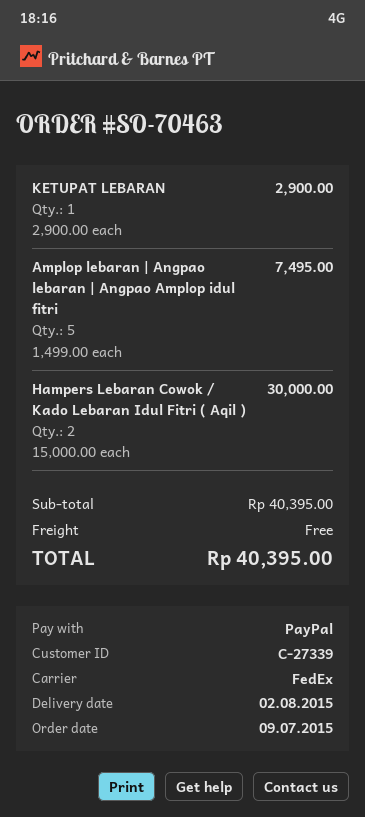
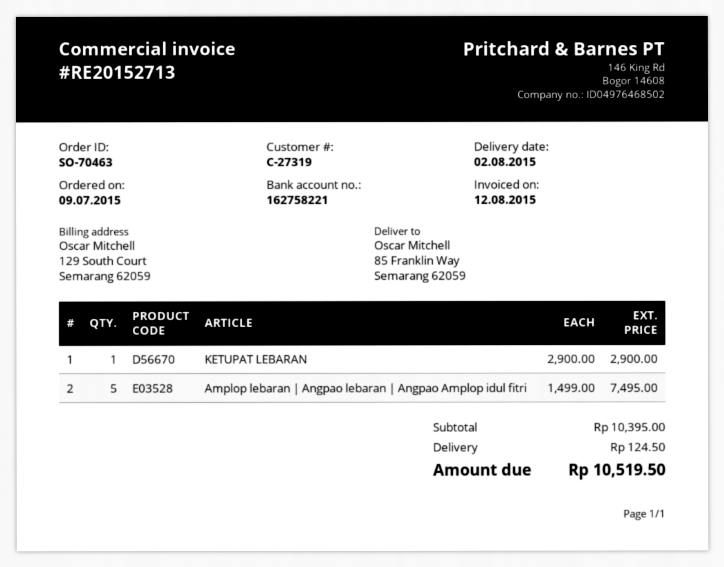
customer number: C-27339 -> C-27319
Hampers Lebaran Cowok / Kado Lebaran Idul Fitri ( Aqil ): 2 x 15000.00 = 30000.00 -> none
subtotal: 40395.00 -> 10395.00
shipping: 0.00 -> 124.50
total: 40395.00 -> 10519.50

